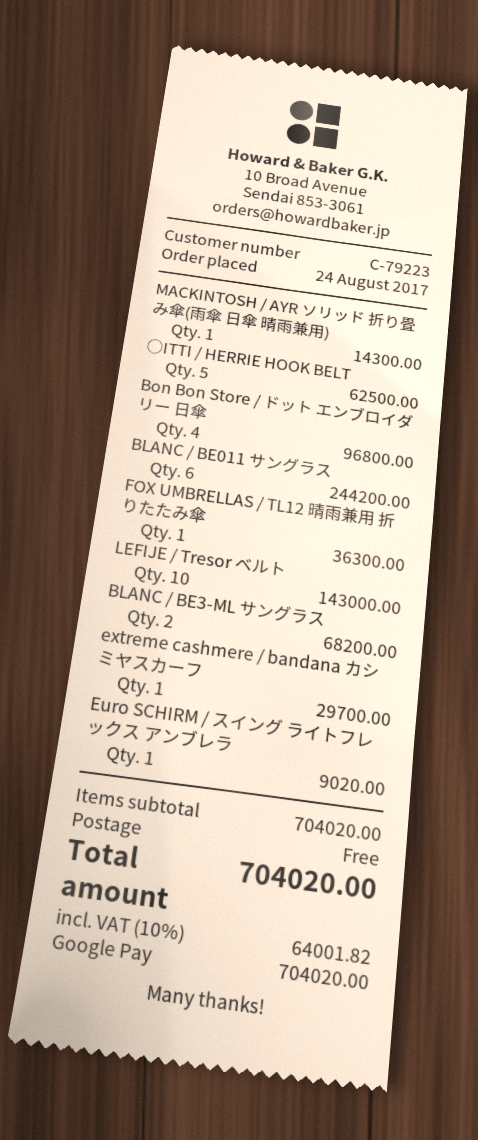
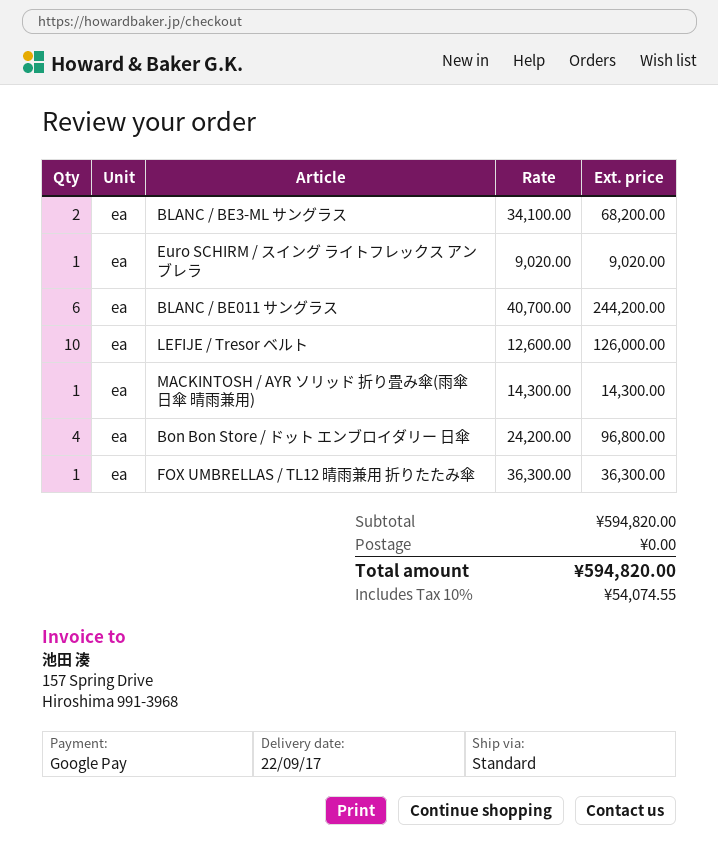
○ITTI / HERRIE HOOK BELT: 5 for 62500.00 -> none
LEFIJE / Tresor ベルト: 10 for 143000.00 -> 10 for 126000.00
extreme cashmere / bandana カシミヤスカーフ: 1 for 29700.00 -> none
subtotal: 704020.00 -> 594820.00
tax: 10% = 64001.82 -> 10% = 54074.55
total: 704020.00 -> 594820.00

